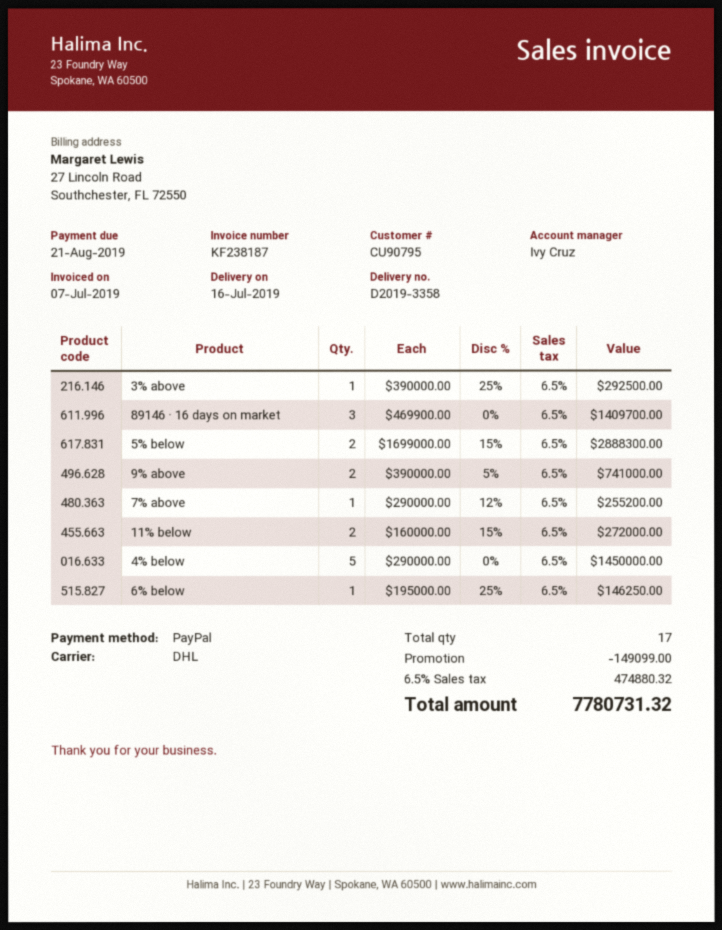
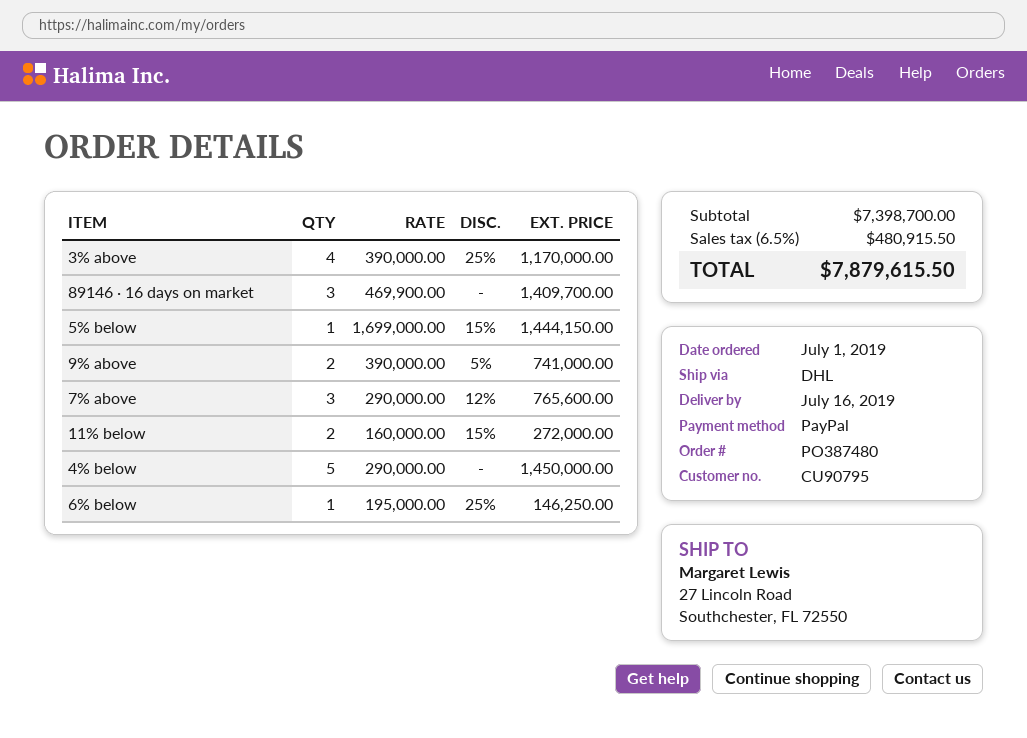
3% above: 1 x 390000.00 - 25% = 292500.00 -> 4 x 390000.00 - 25% = 1170000.00
5% below: 2 x 1699000.00 - 15% = 2888300.00 -> 1 x 1699000.00 - 15% = 1444150.00
7% above: 1 x 290000.00 - 12% = 255200.00 -> 3 x 290000.00 - 12% = 765600.00
discount: 149099.00 -> none
tax: 6.5% = 474880.32 -> 6.5% = 480915.50
total: 7780731.32 -> 7879615.50

